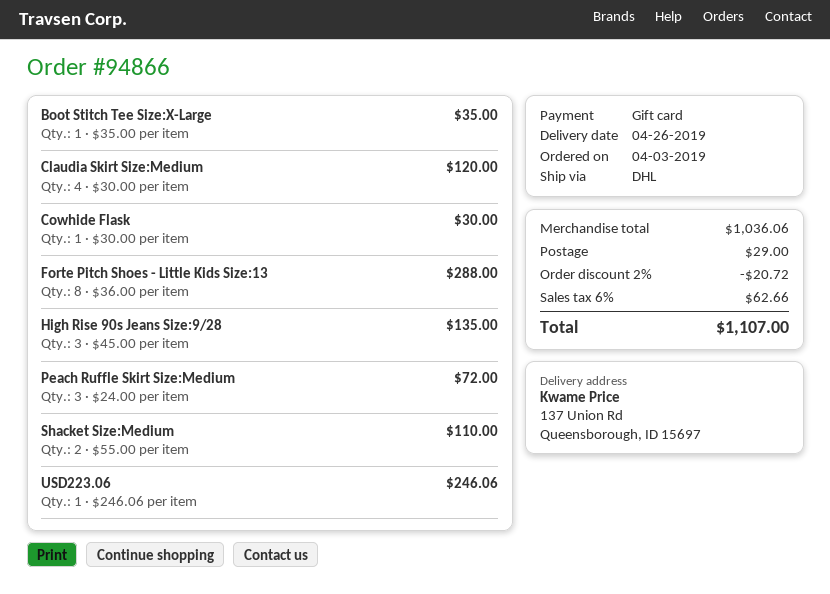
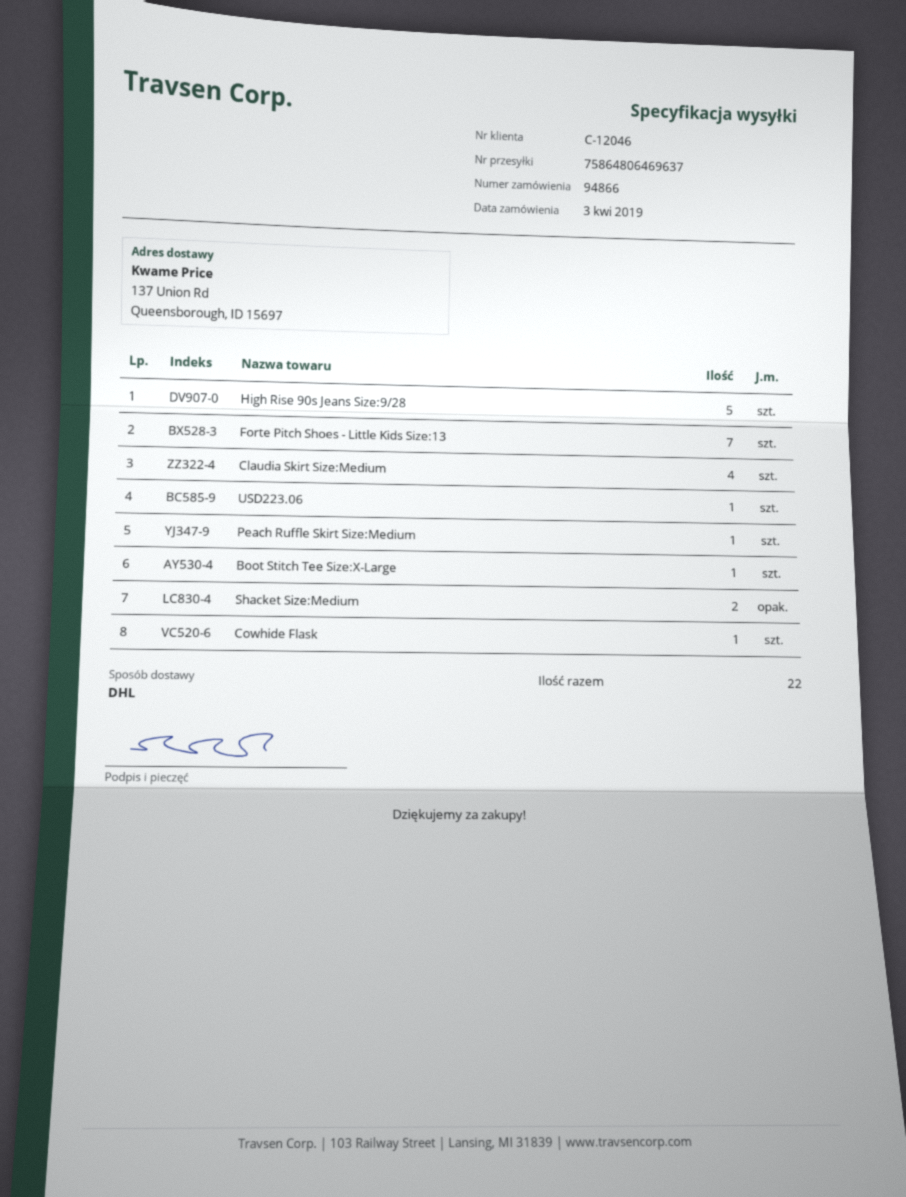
Forte Pitch Shoes - Little Kids Size:13: 8 -> 7
High Rise 90s Jeans Size:9/28: 3 -> 5
Peach Ruffle Skirt Size:Medium: 3 -> 1

